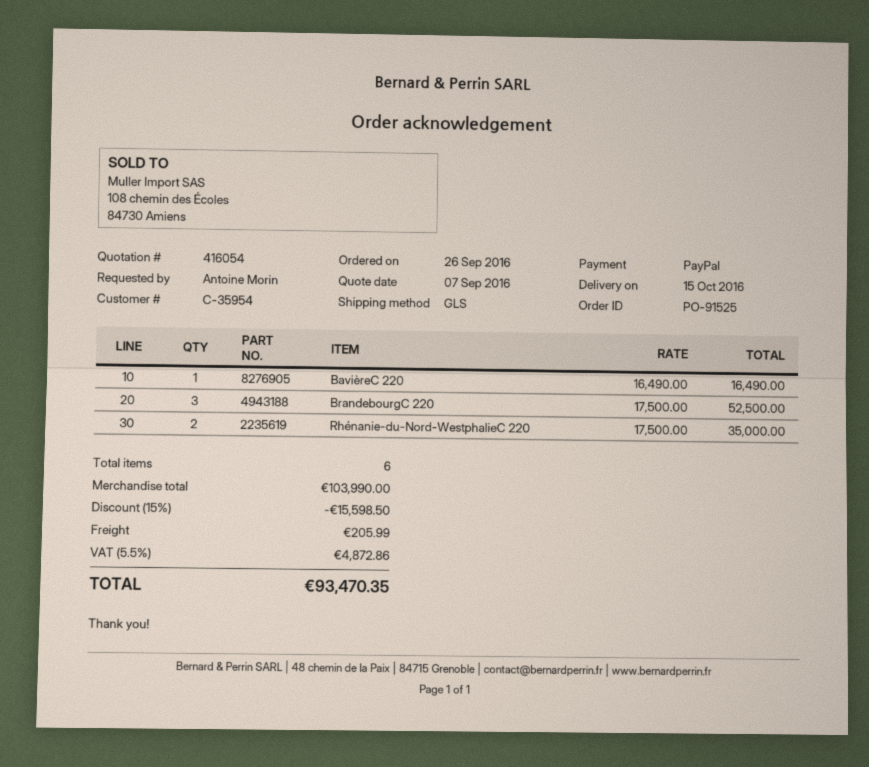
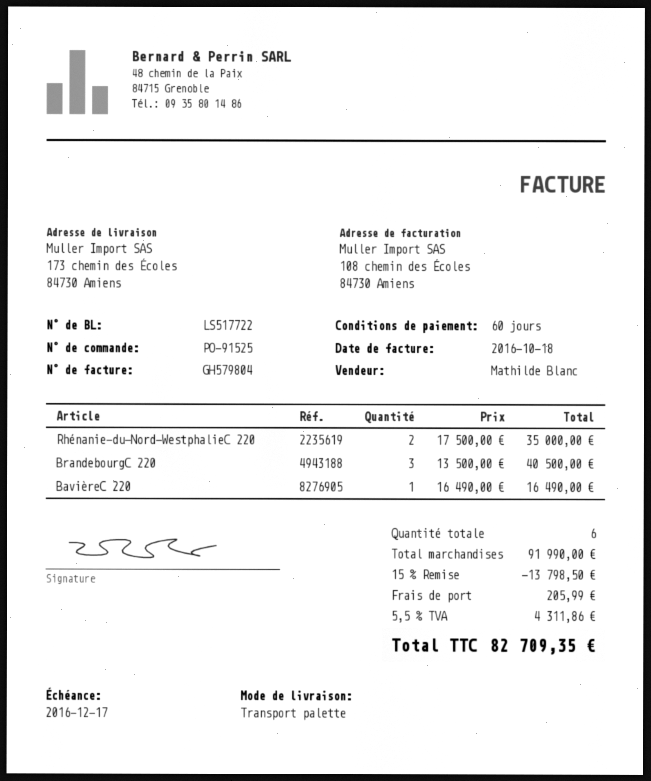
shipping method: GLS -> pallet freight
BrandebourgC 220: 3 x 17500.00 = 52500.00 -> 3 x 13500.00 = 40500.00
subtotal: 103990.00 -> 91990.00
discount: 15% = 15598.50 -> 15% = 13798.50
tax: 5.5% = 4872.86 -> 5.5% = 4311.86
total: 93470.35 -> 82709.35

